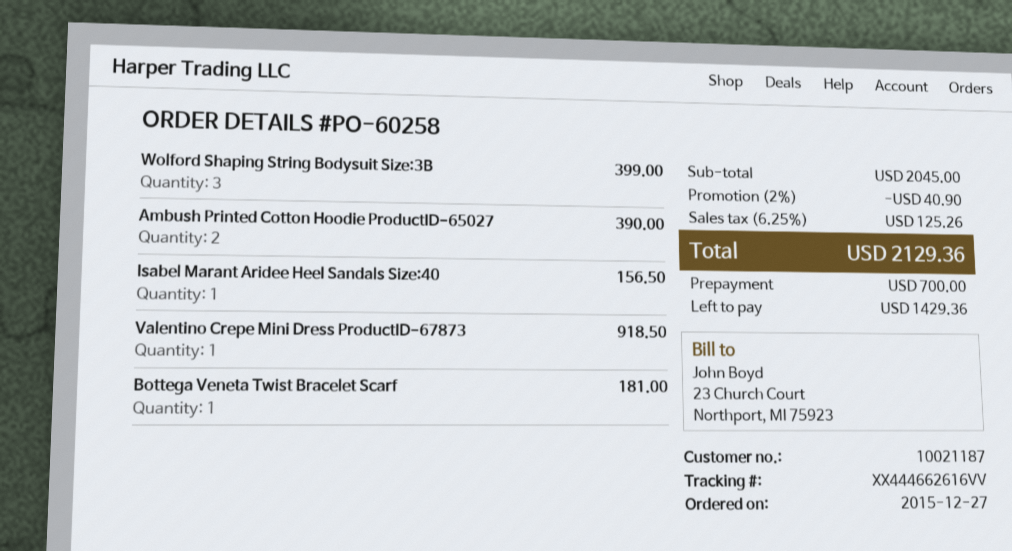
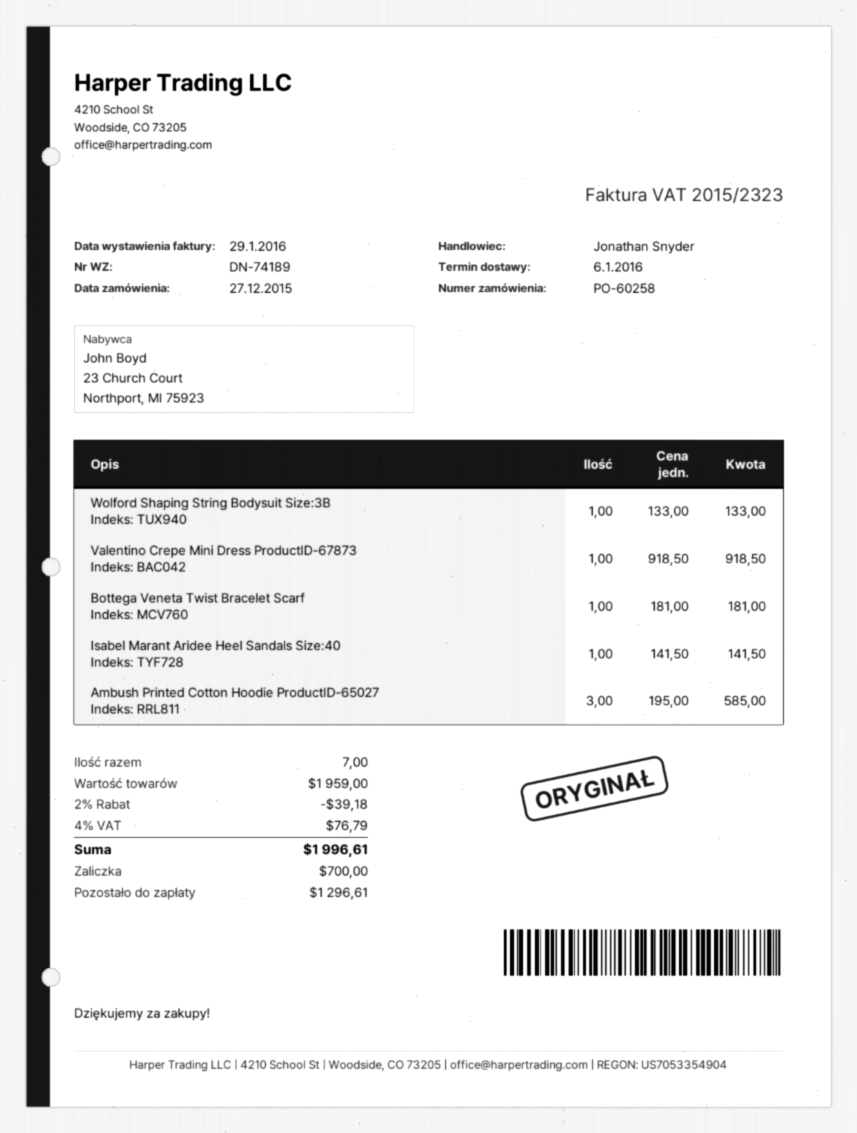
Wolford Shaping String Bodysuit Size:3B: 3 for 399.00 -> 1 for 133.00
Ambush Printed Cotton Hoodie ProductID-65027: 2 for 390.00 -> 3 for 585.00
Isabel Marant Aridee Heel Sandals Size:40: 1 for 156.50 -> 1 for 141.50
subtotal: 2045.00 -> 1959.00
discount: 2% = 40.90 -> 2% = 39.18
tax: 6.25% = 125.26 -> 4% = 76.79
total: 2129.36 -> 1996.61
balance: 1429.36 -> 1296.61

